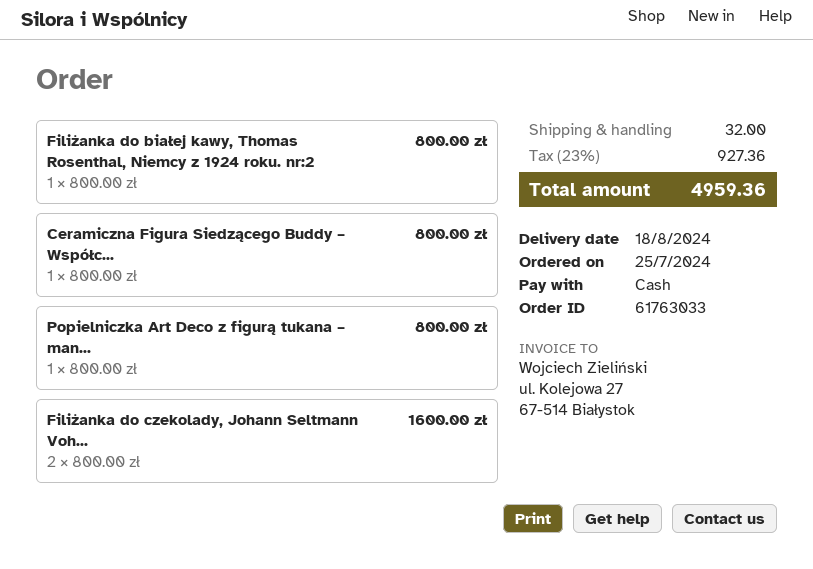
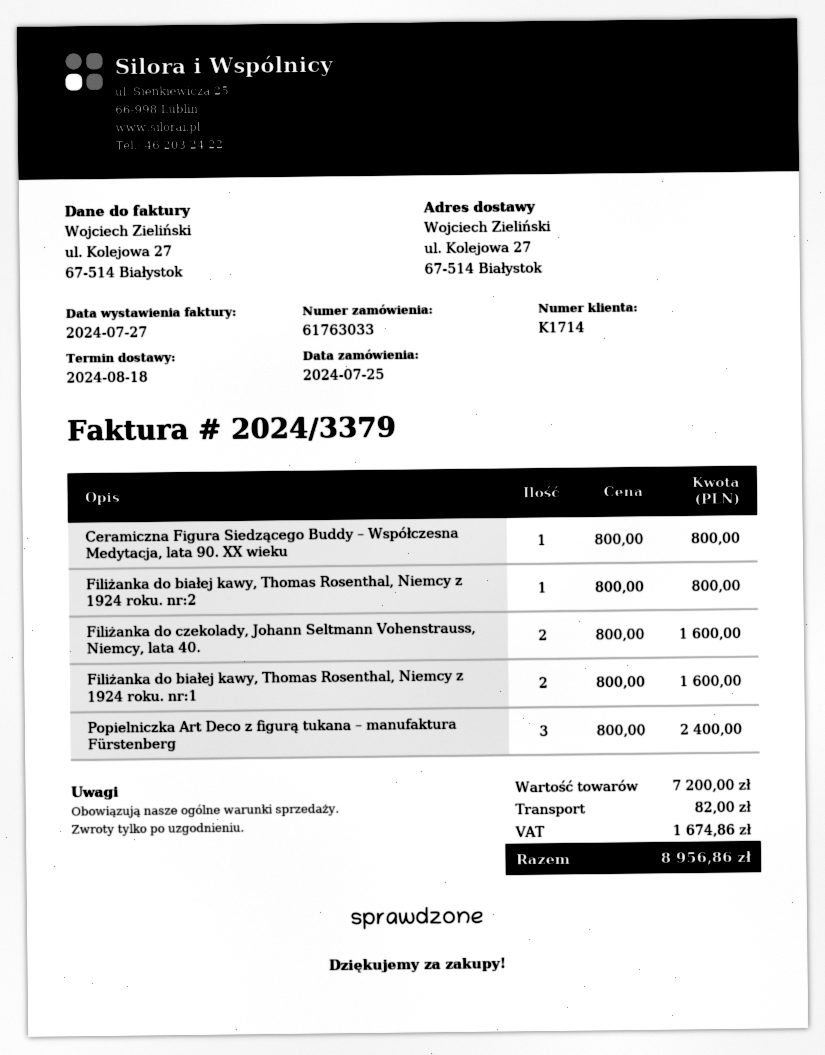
Popielniczka Art Deco z figurą tukana – man...: 1 x 800.00 = 800.00 -> 3 x 800.00 = 2400.00
Filiżanka do białej kawy, Thomas Rosenthal, Niemcy z 1924 roku. nr:1: none -> 2 x 800.00 = 1600.00
shipping: 32.00 -> 82.00
tax: 927.36 -> 1674.86
total: 4959.36 -> 8956.86

